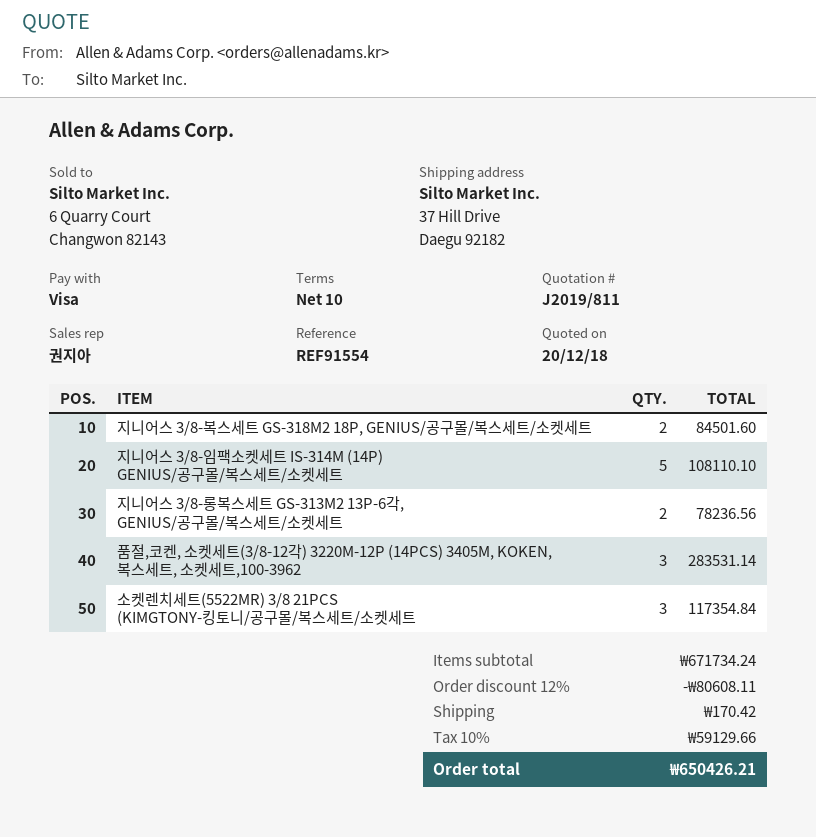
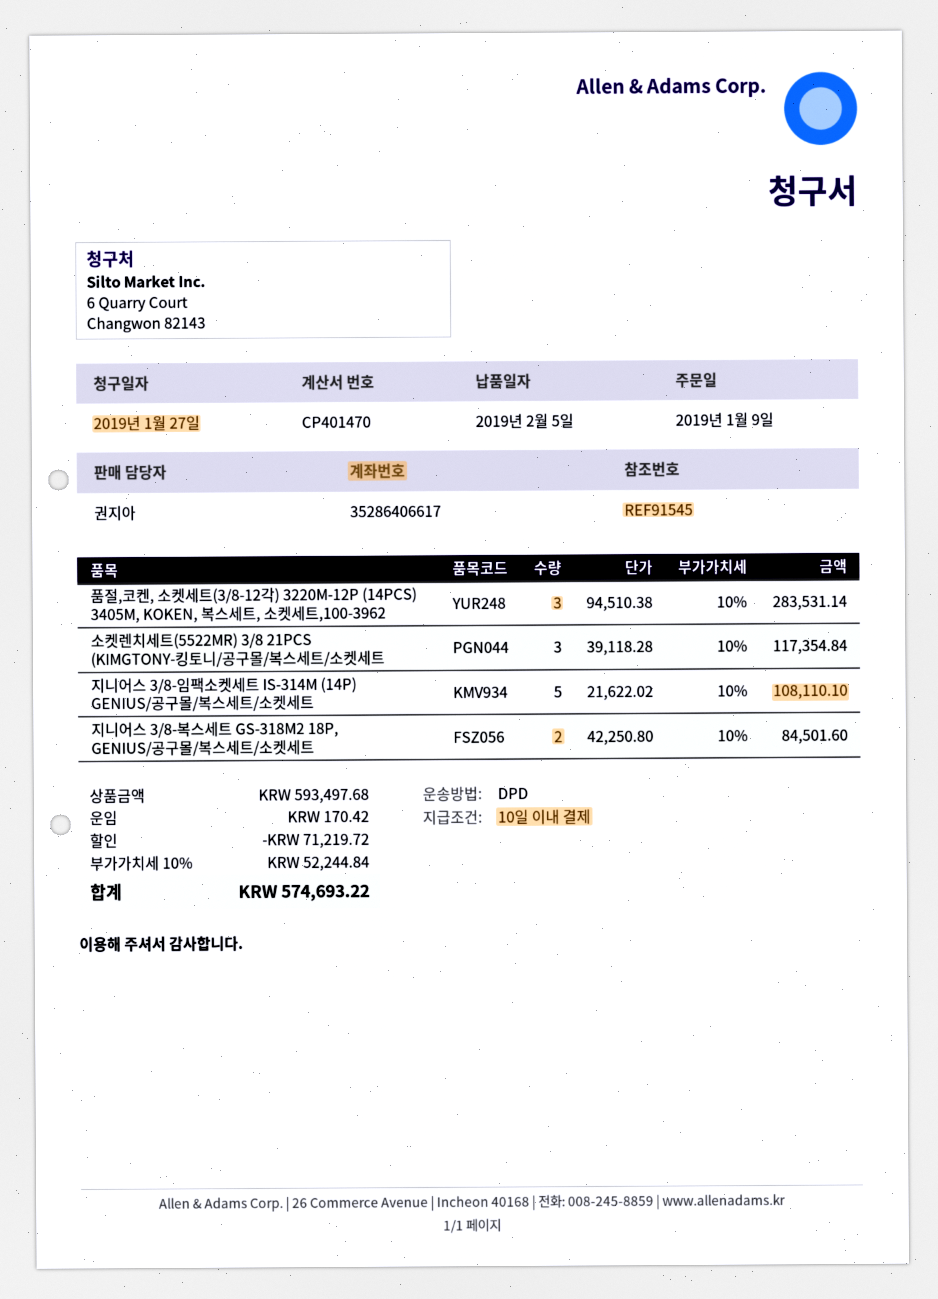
reference: REF91554 -> REF91545
지니어스 3/8-롱복스세트 GS-313M2 13P-6각, GENIUS/공구몰/복스세트/소켓세트: 2 for 78236.56 -> none
subtotal: 671734.24 -> 593497.68
discount: 80608.11 -> 71219.72
tax: 10% = 59129.66 -> 10% = 52244.84
total: 650426.21 -> 574693.22

